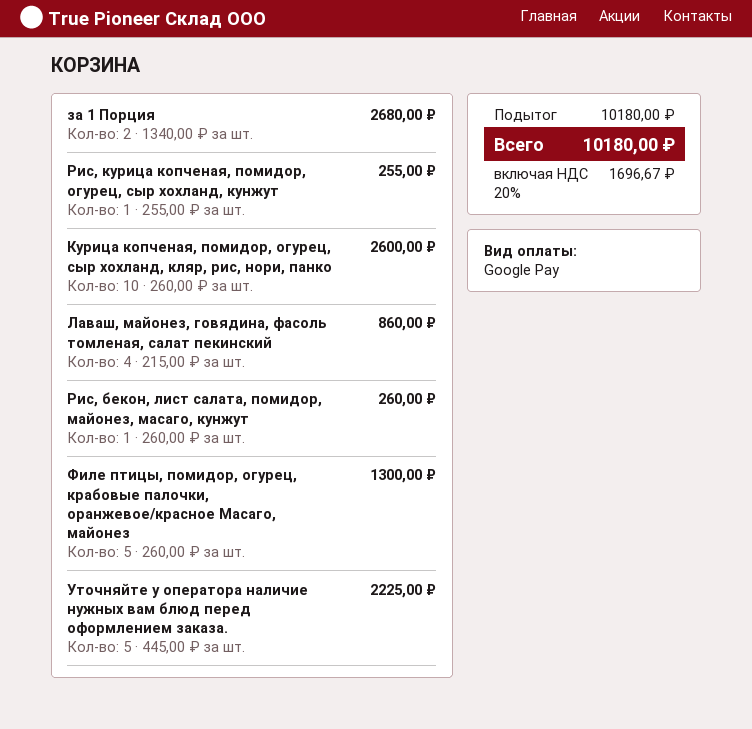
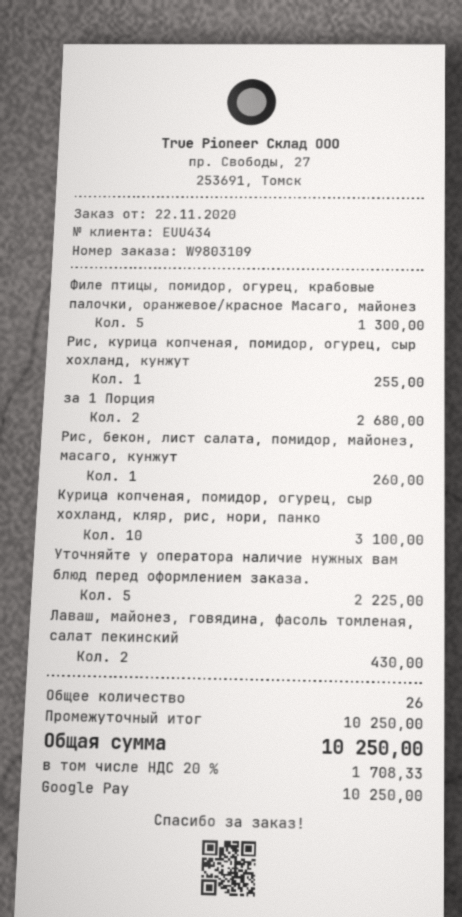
Курица копченая, помидор, огурец, сыр хохланд, кляр, рис, нори, панко: 10 for 2600.00 -> 10 for 3100.00
Лаваш, майонез, говядина, фасоль томленая, салат пекинский: 4 for 860.00 -> 2 for 430.00
subtotal: 10180.00 -> 10250.00
tax: 20% = 1696.67 -> 20% = 1708.33
total: 10180.00 -> 10250.00

